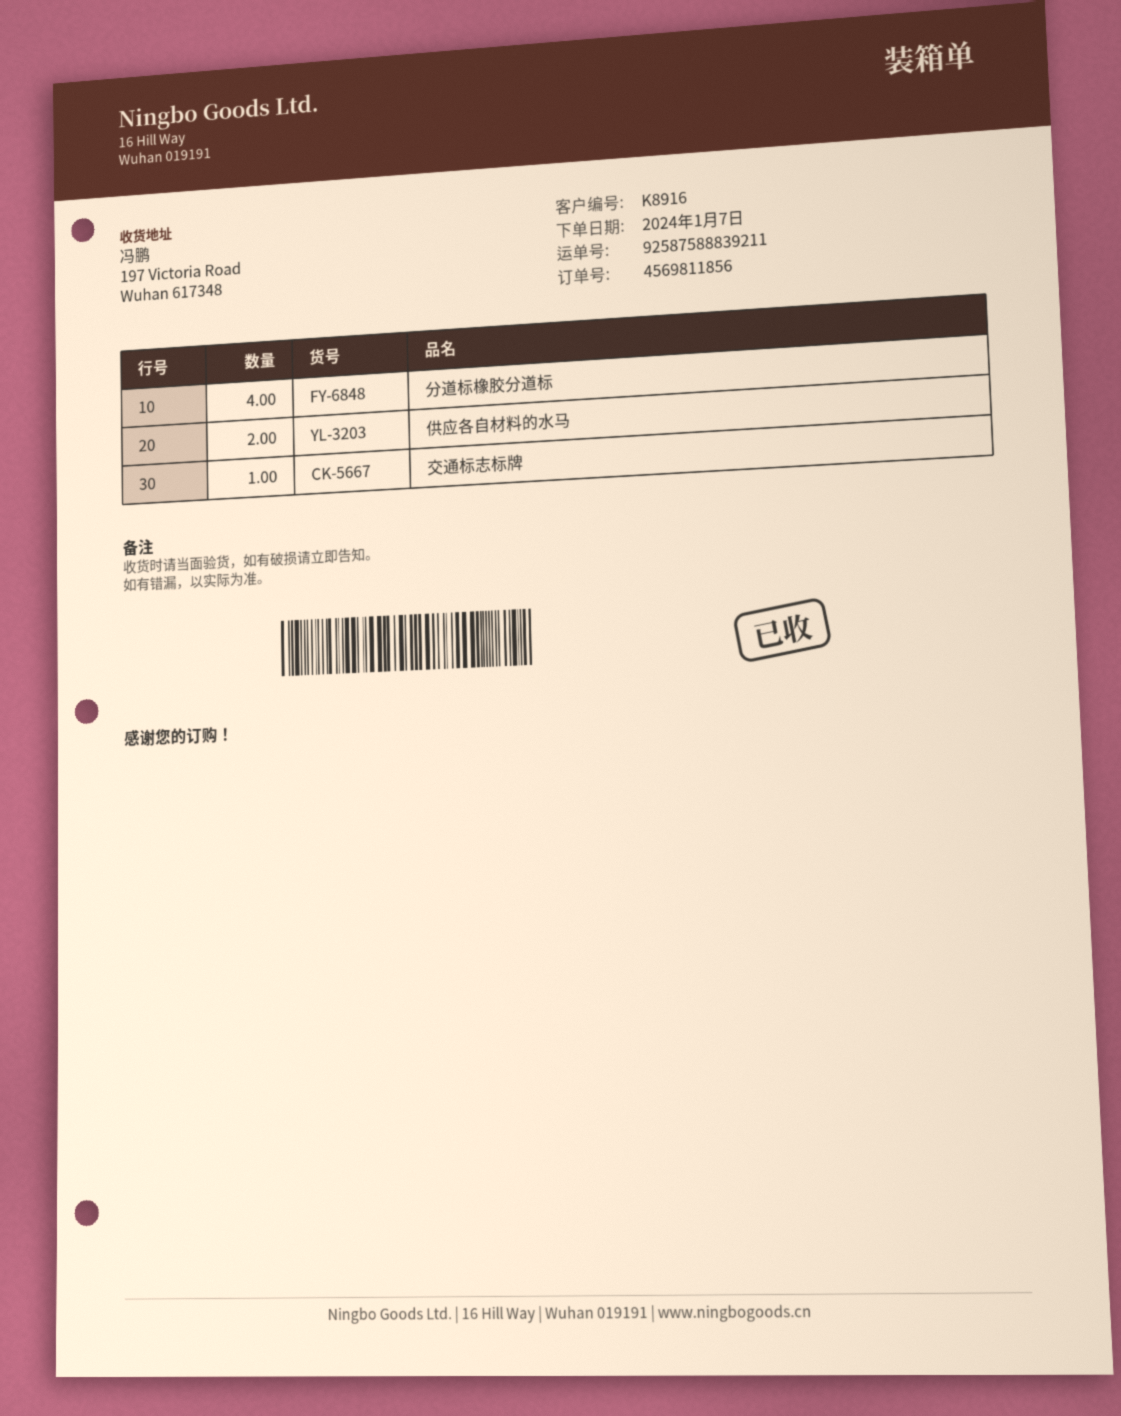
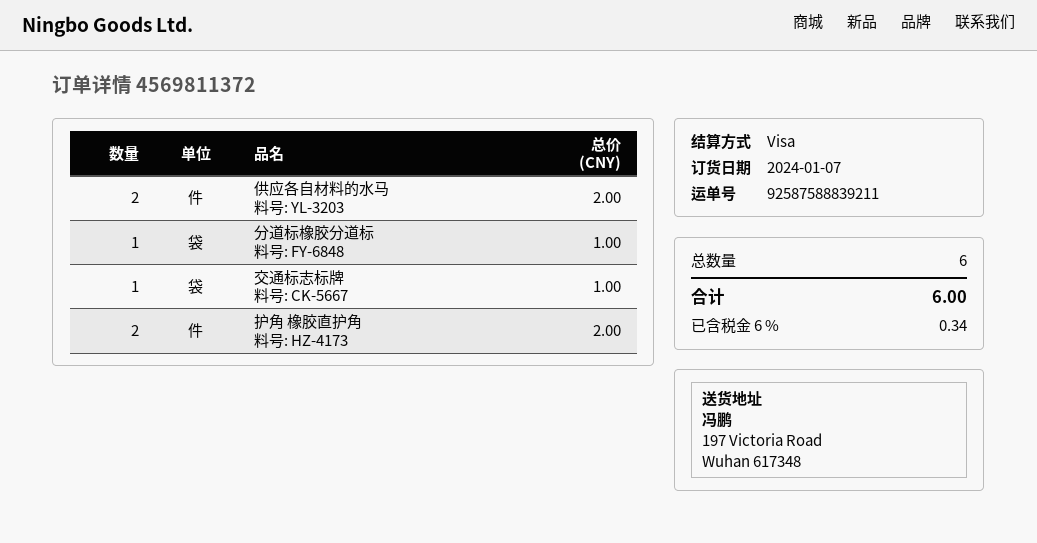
order number: 4569811856 -> 4569811372
分道标橡胶分道标: 4 -> 1
护角 橡胶直护角: none -> 2

